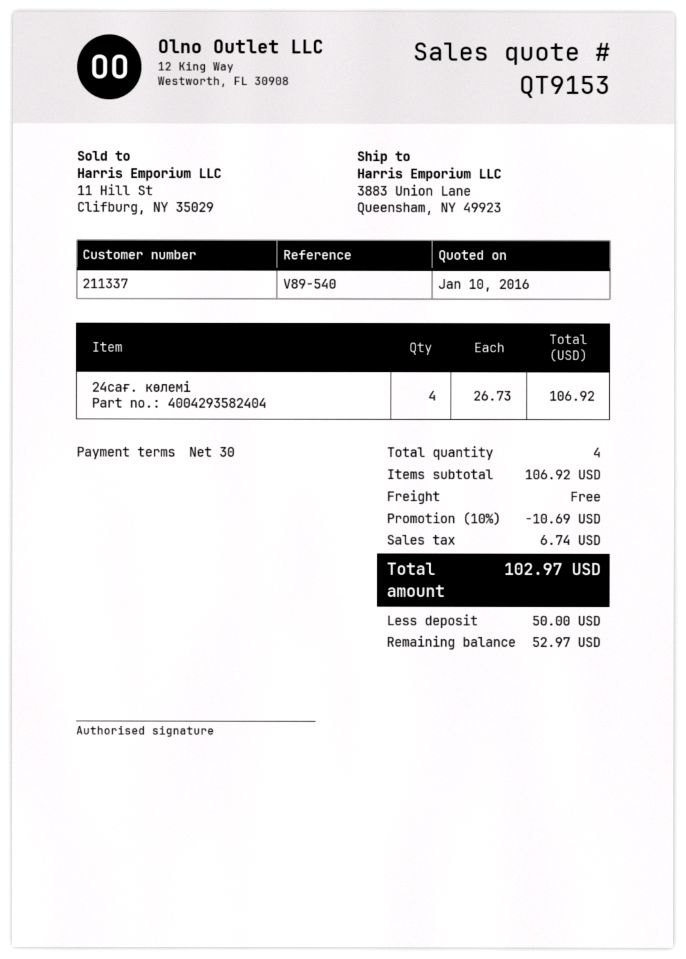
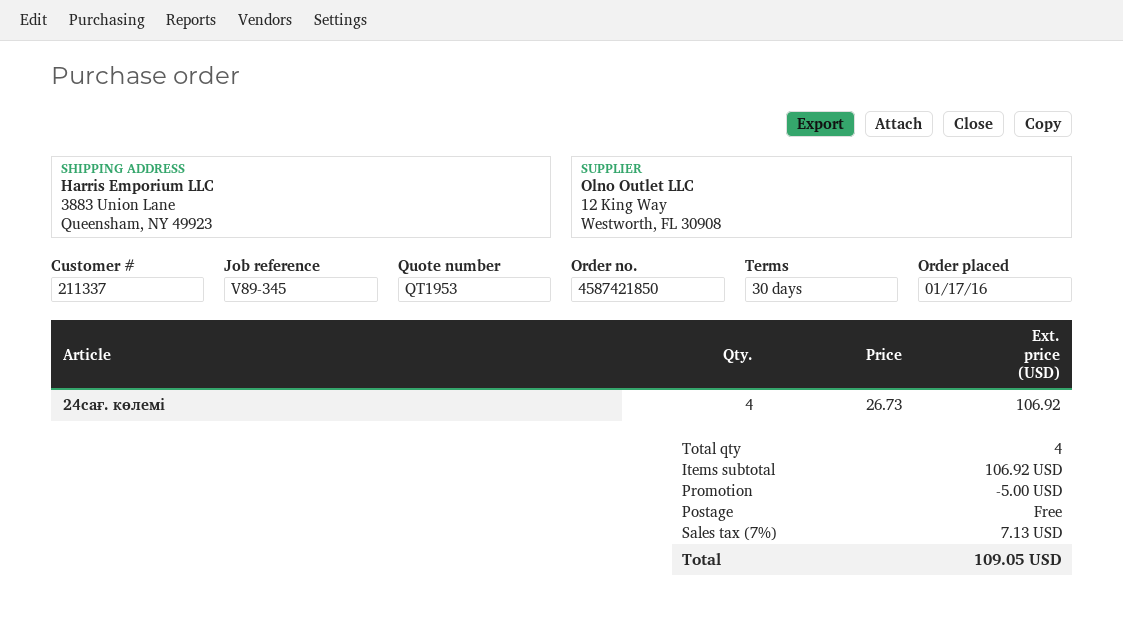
quote number: QT9153 -> QT1953
reference: V89-540 -> V89-345
discount: 10.69 -> 5.00
tax: 6.74 -> 7.13
total: 102.97 -> 109.05

